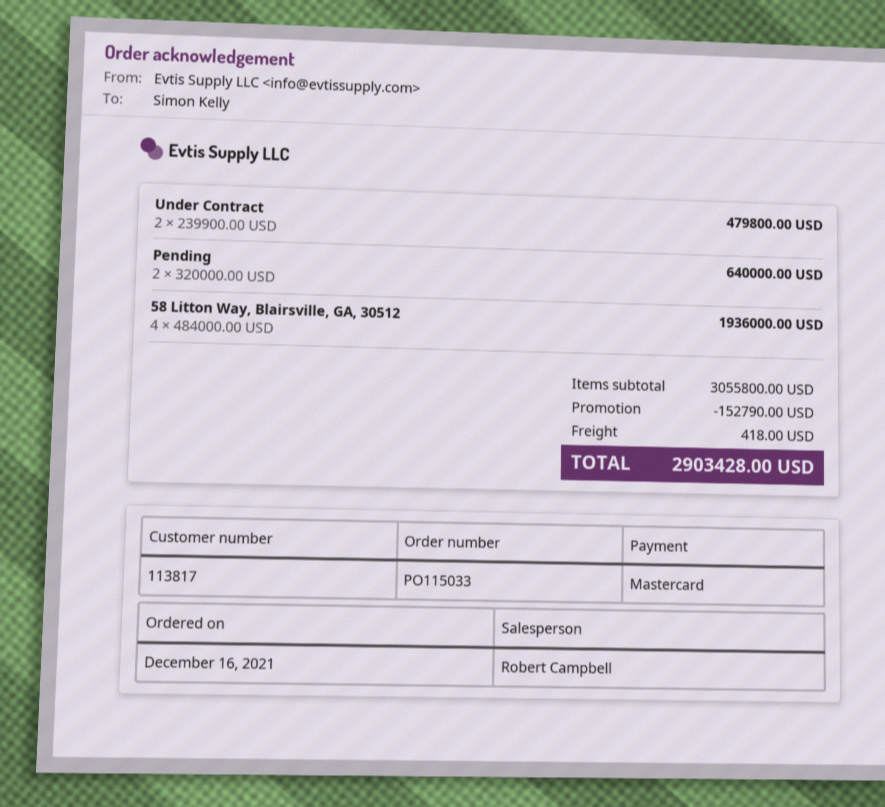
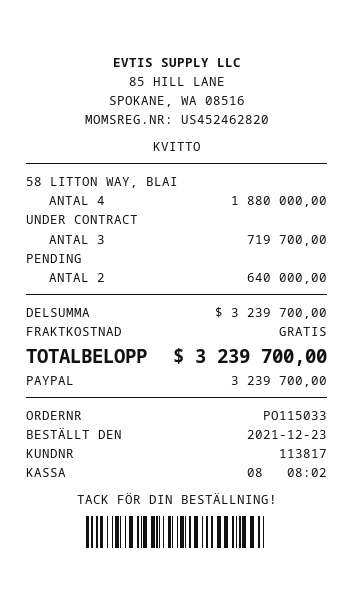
order date: 2021-12-16 -> 2021-12-23
payment method: Mastercard -> PayPal
Under Contract: 2 for 479800.00 -> 3 for 719700.00
58 Litton Way, Blairsville, GA, 30512: 4 for 1936000.00 -> 4 for 1880000.00
subtotal: 3055800.00 -> 3239700.00
discount: 152790.00 -> none
shipping: 418.00 -> 0.00
total: 2903428.00 -> 3239700.00

